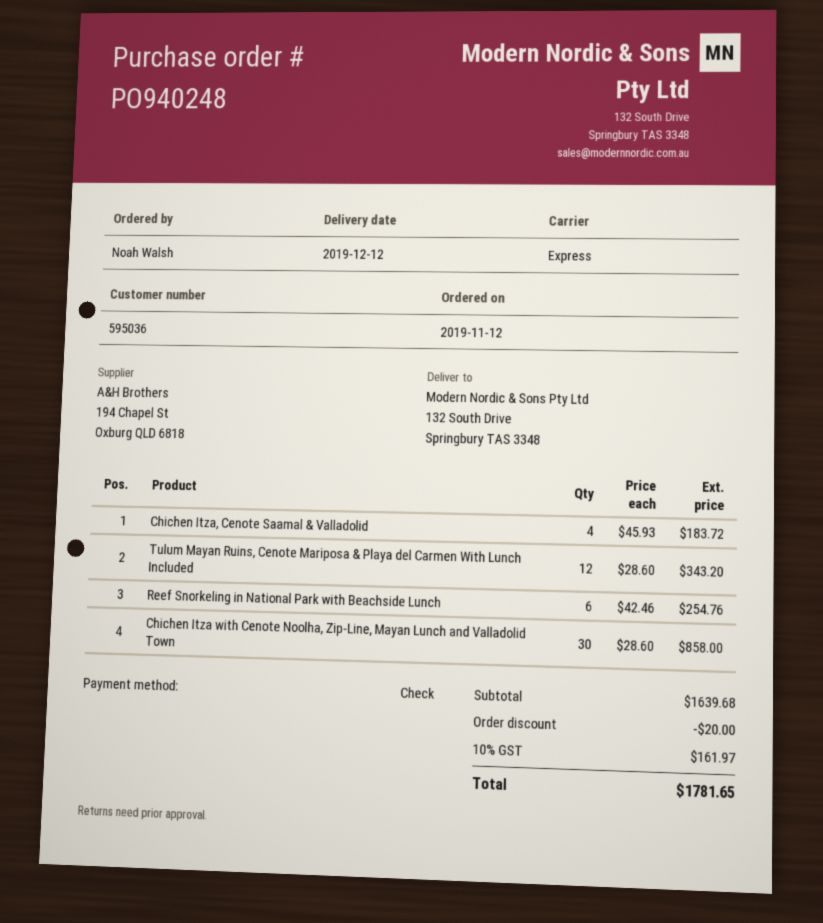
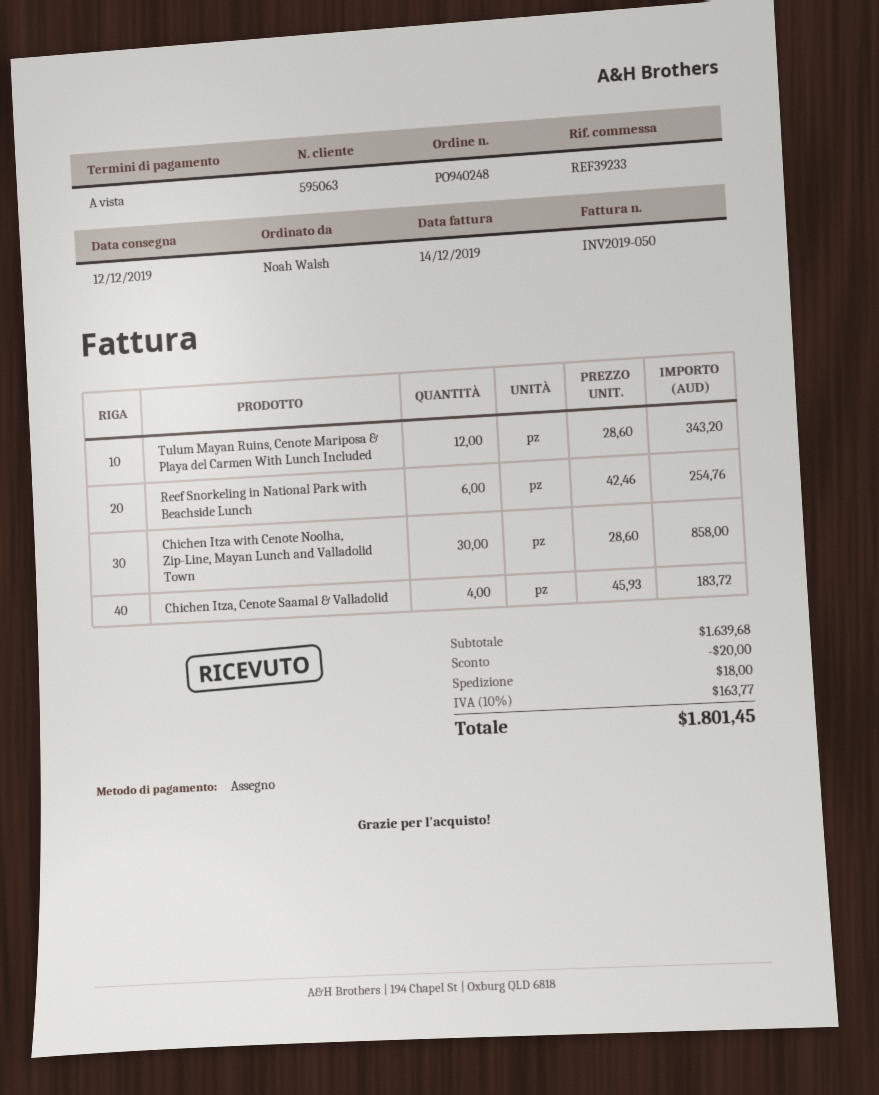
customer number: 595036 -> 595063
shipping: none -> 18.00
tax: 10% = 161.97 -> 10% = 163.77
total: 1781.65 -> 1801.45

